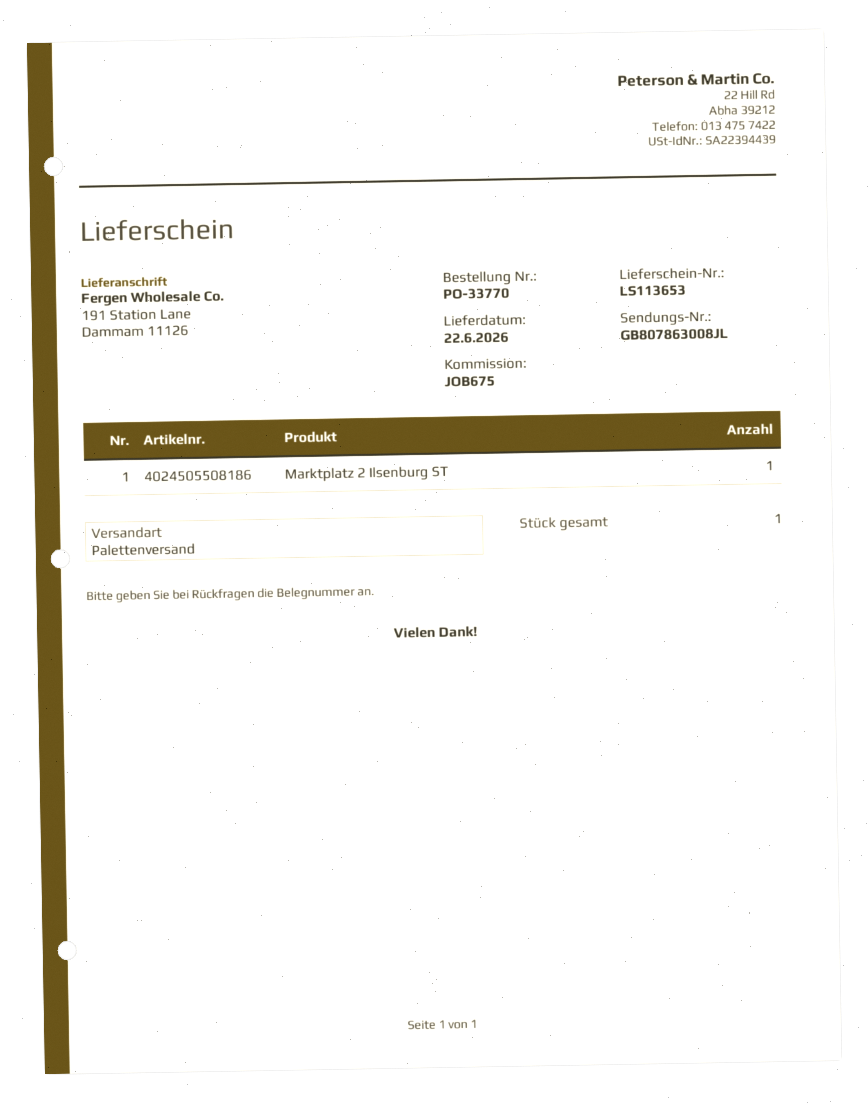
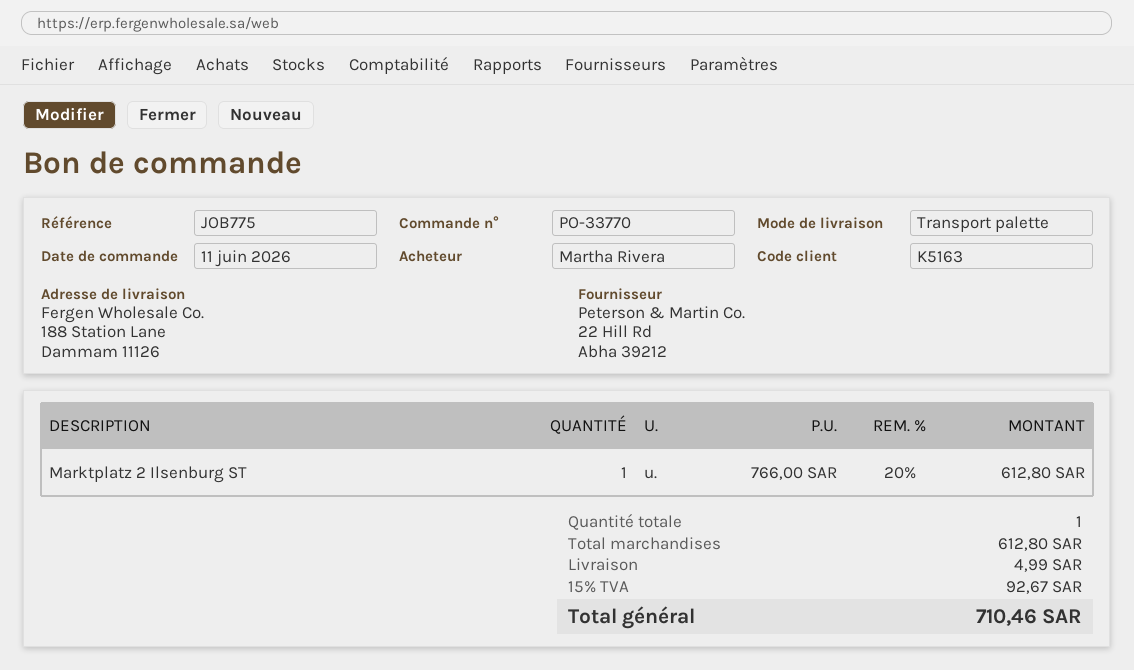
reference: JOB675 -> JOB775
ship to: 191 Station Lane, Dammam 11126 -> 188 Station Lane, Dammam 11126

